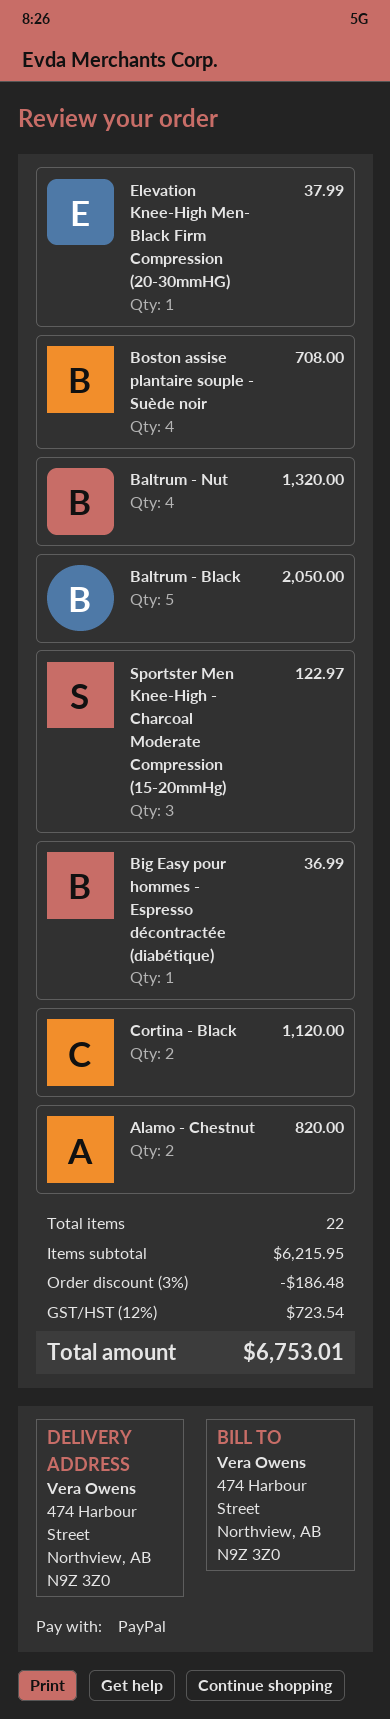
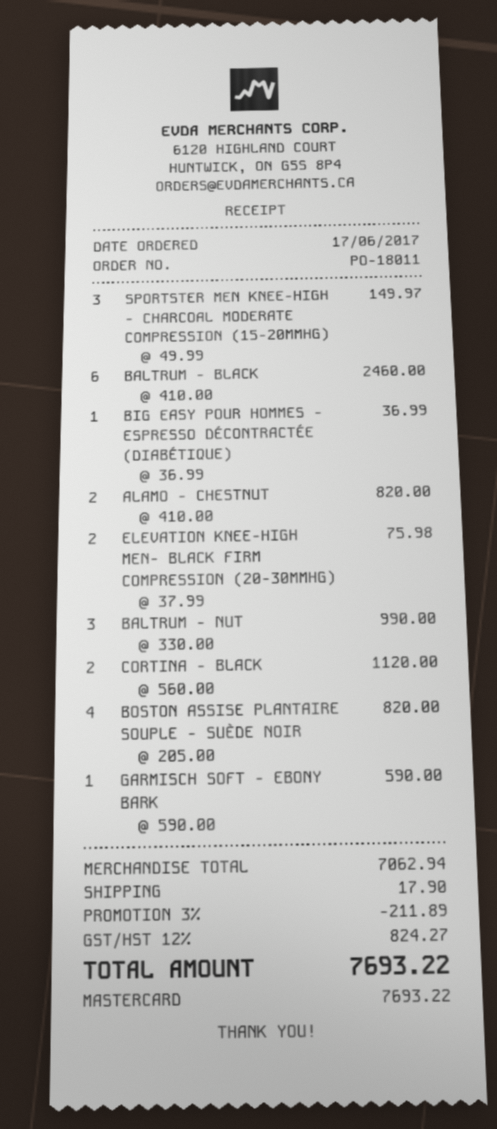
payment method: PayPal -> Mastercard
Elevation Knee-High Men- Black Firm Compression (20-30mmHG): 1 for 37.99 -> 2 for 75.98
Boston assise plantaire souple - Suède noir: 4 for 708.00 -> 4 for 820.00
Baltrum - Nut: 4 for 1320.00 -> 3 for 990.00
Baltrum - Black: 5 for 2050.00 -> 6 for 2460.00
Sportster Men Knee-High - Charcoal Moderate Compression (15-20mmHg): 3 for 122.97 -> 3 for 149.97
GARMISCH SOFT - EBONY BARK: none -> 1 for 590.00
subtotal: 6215.95 -> 7062.94
discount: 3% = 186.48 -> 3% = 211.89
shipping: none -> 17.90
tax: 12% = 723.54 -> 12% = 824.27
total: 6753.01 -> 7693.22

